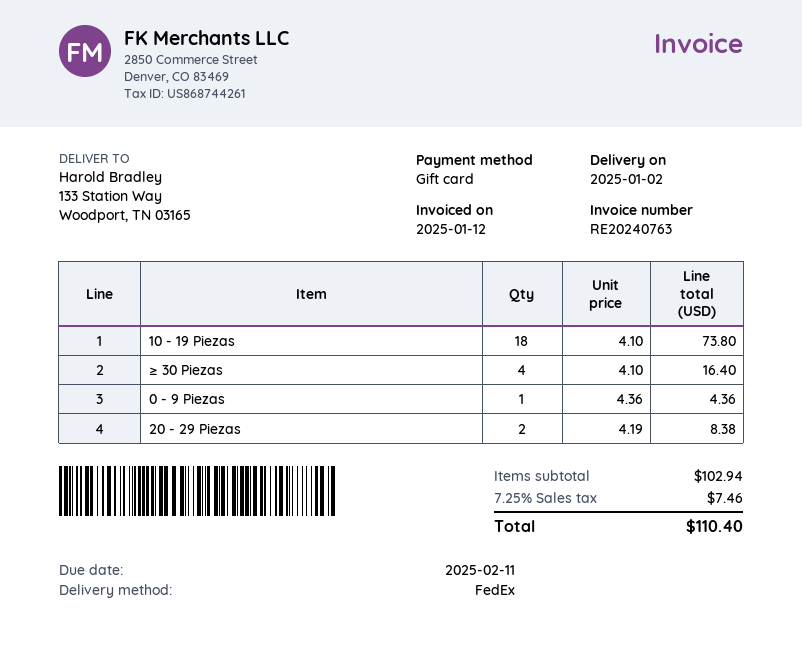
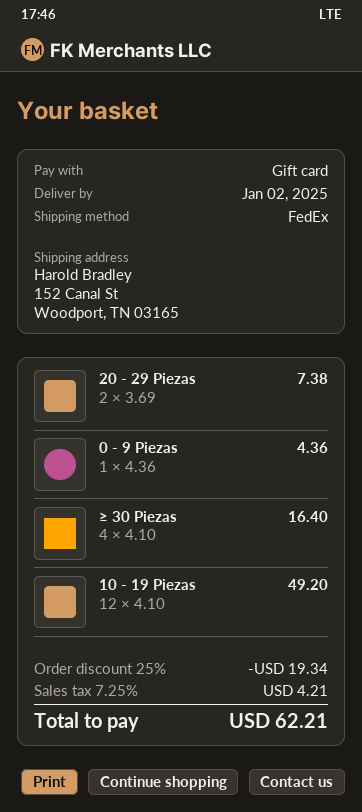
ship to: 133 Station Way, Woodport, TN 03165 -> 152 Canal St, Woodport, TN 03165
10 - 19 Piezas: 18 x 4.10 = 73.80 -> 12 x 4.10 = 49.20
20 - 29 Piezas: 2 x 4.19 = 8.38 -> 2 x 3.69 = 7.38
discount: none -> 25% = 19.34
tax: 7.25% = 7.46 -> 7.25% = 4.21
total: 110.40 -> 62.21

